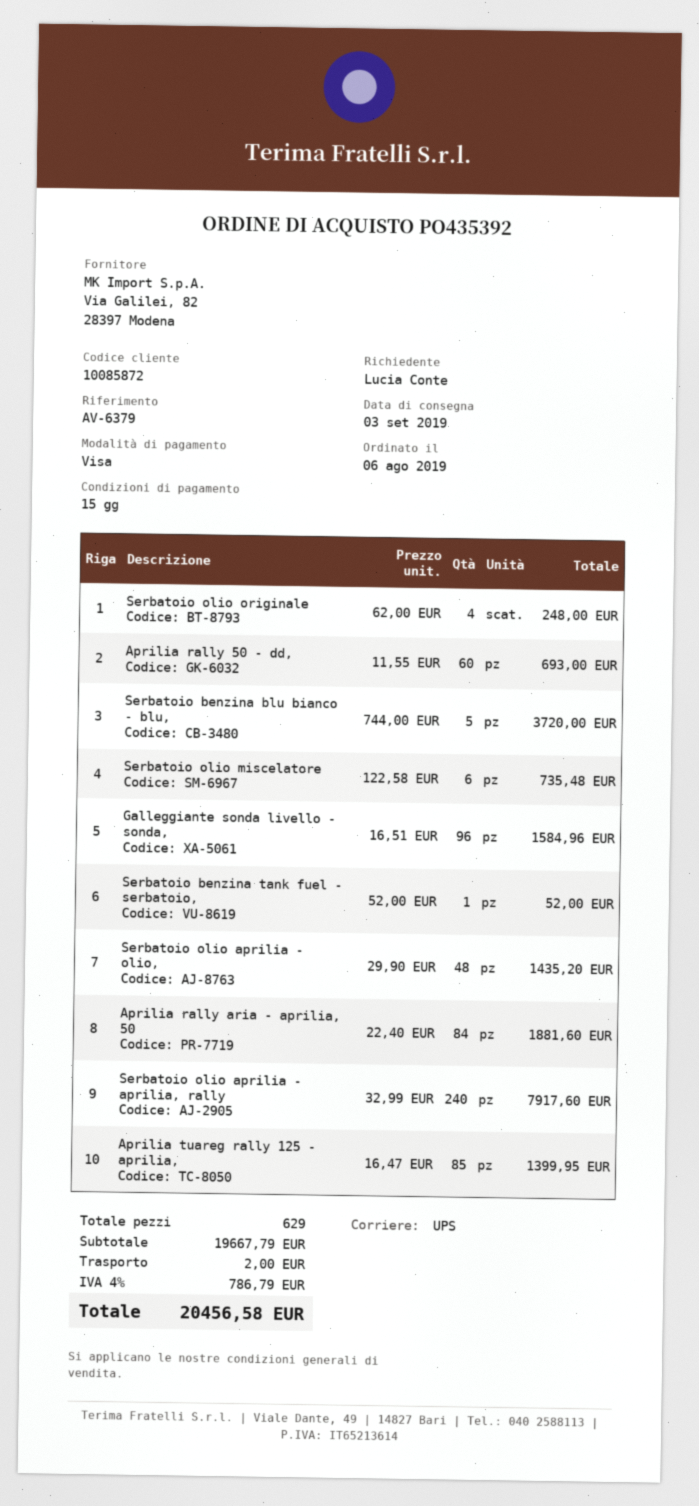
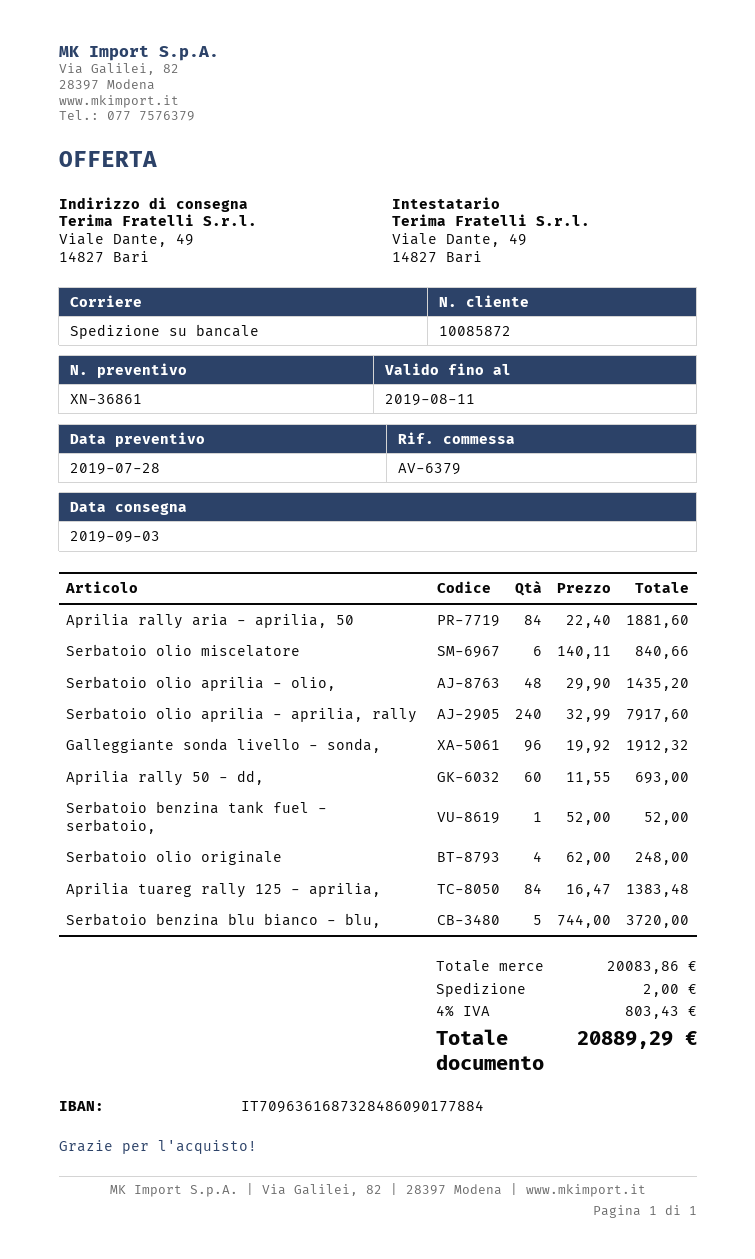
shipping method: UPS -> pallet freight
Serbatoio olio miscelatore: 6 x 122.58 = 735.48 -> 6 x 140.11 = 840.66
Galleggiante sonda livello - sonda,: 96 x 16.51 = 1584.96 -> 96 x 19.92 = 1912.32
Aprilia tuareg rally 125 - aprilia,: 85 x 16.47 = 1399.95 -> 84 x 16.47 = 1383.48
subtotal: 19667.79 -> 20083.86
tax: 4% = 786.79 -> 4% = 803.43
total: 20456.58 -> 20889.29

